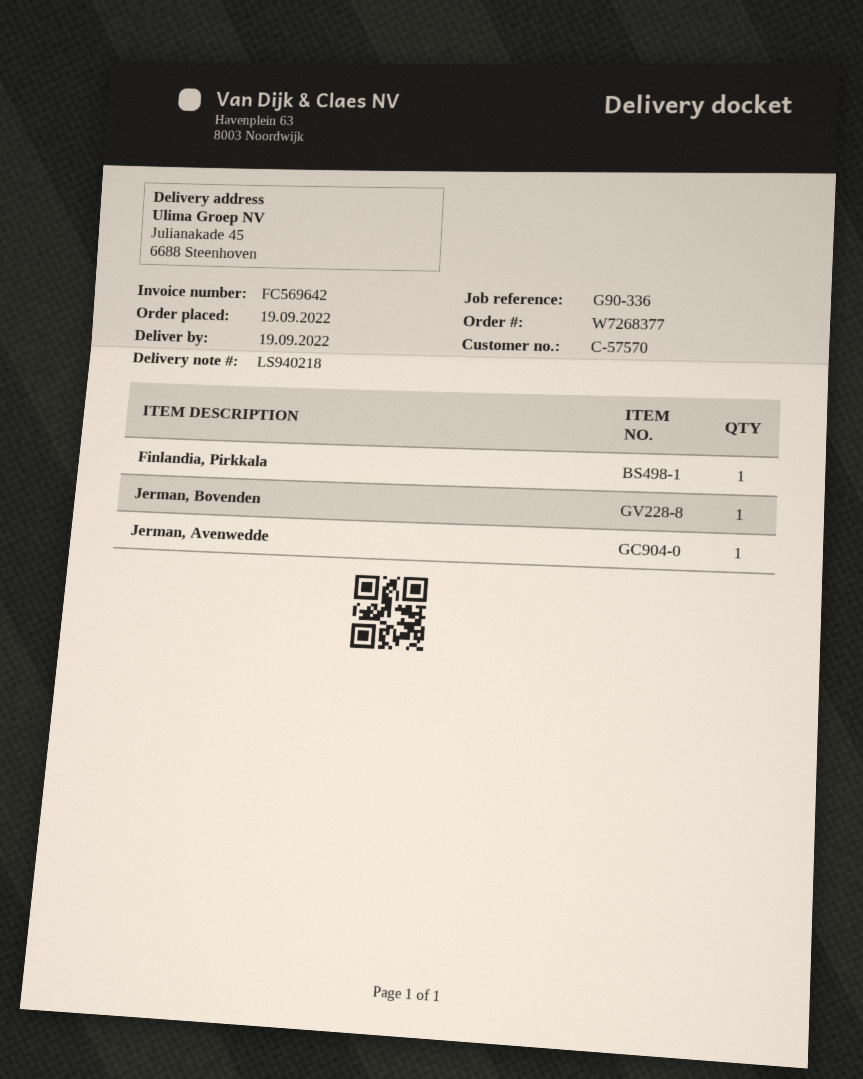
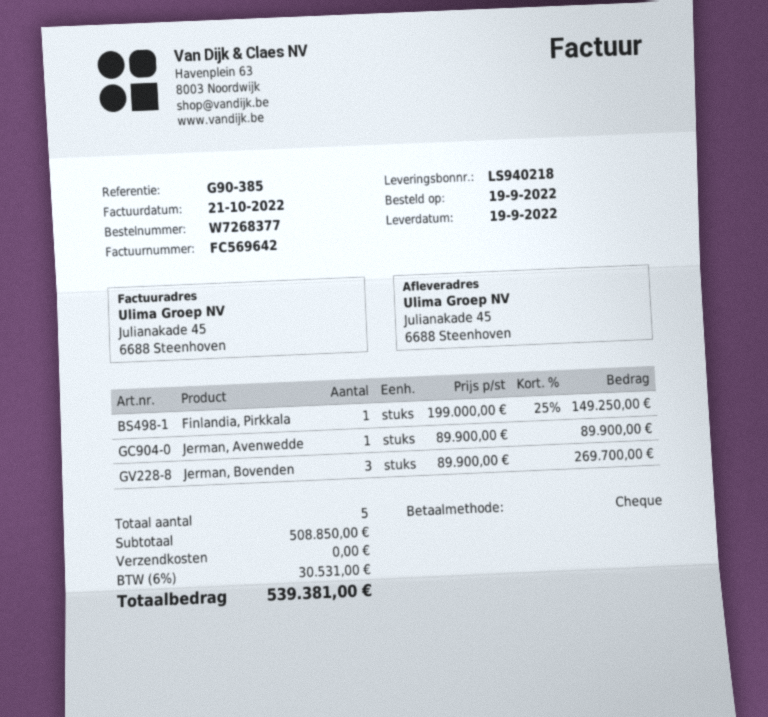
reference: G90-336 -> G90-385
Jerman, Bovenden: 1 -> 3

